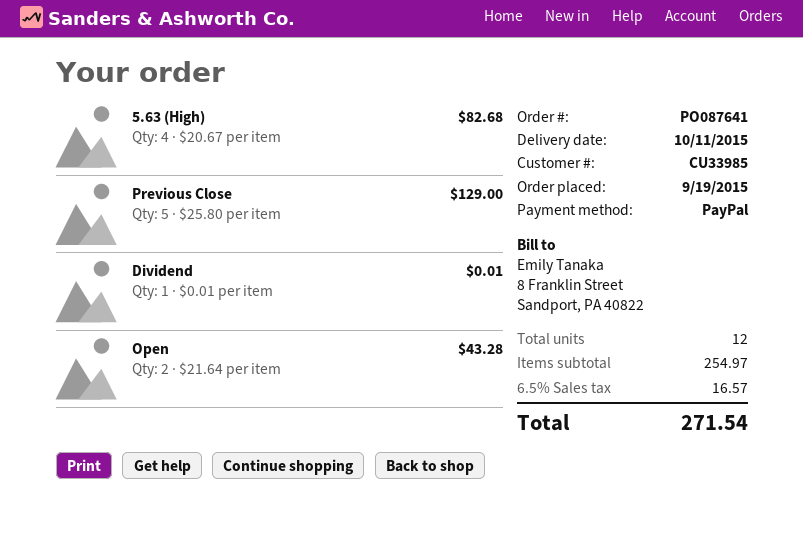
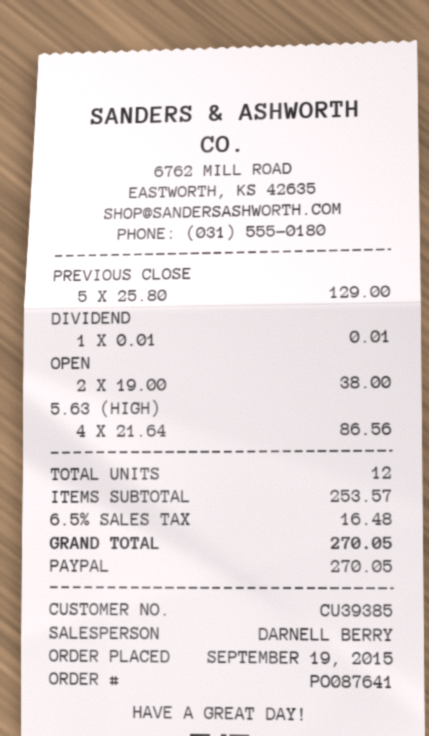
customer number: CU33985 -> CU39385
5.63 (High): 4 x 20.67 = 82.68 -> 4 x 21.64 = 86.56
Open: 2 x 21.64 = 43.28 -> 2 x 19.00 = 38.00
subtotal: 254.97 -> 253.57
tax: 6.5% = 16.57 -> 6.5% = 16.48
total: 271.54 -> 270.05

